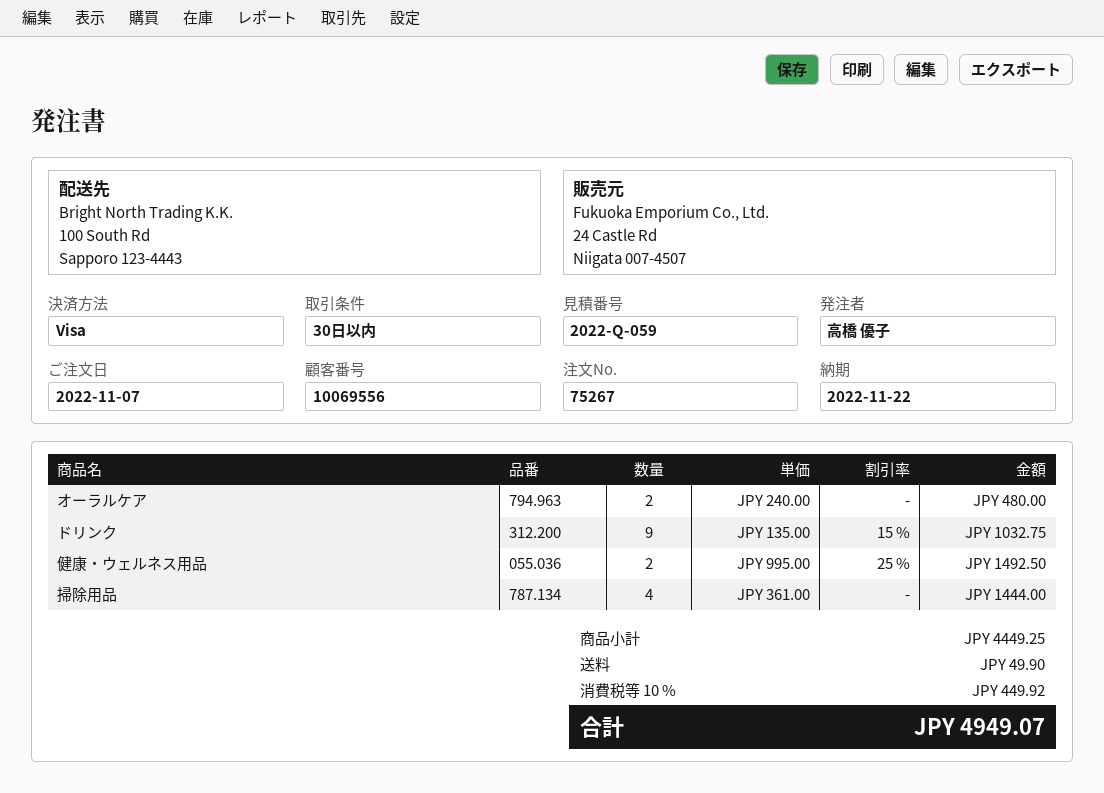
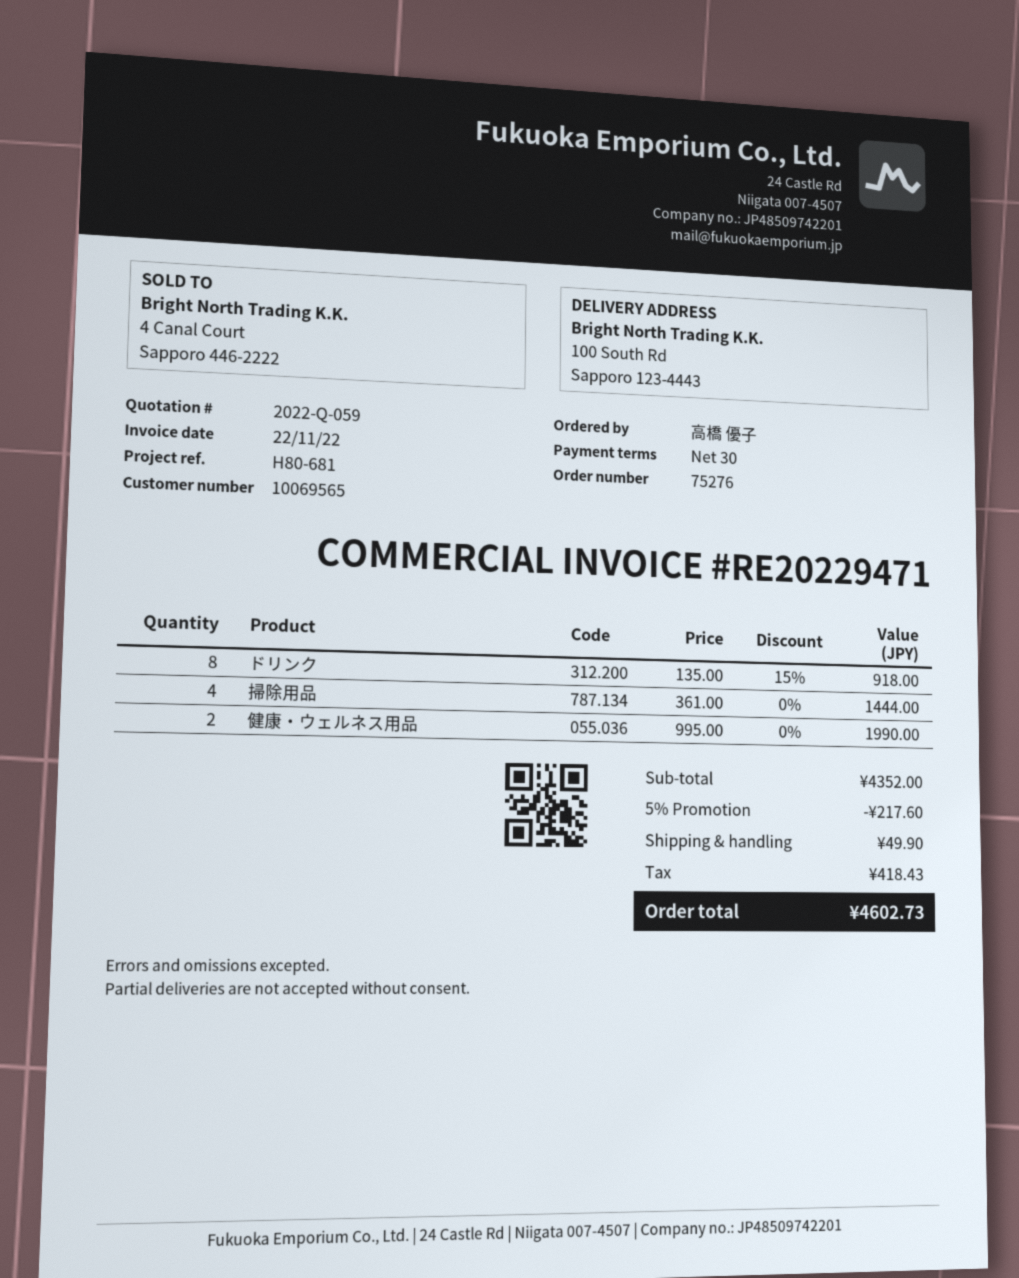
order number: 75267 -> 75276
customer number: 10069556 -> 10069565
オーラルケア: 2 x 240.00 = 480.00 -> none
ドリンク: 9 x 135.00 - 15% = 1032.75 -> 8 x 135.00 - 15% = 918.00
健康・ウェルネス用品: 2 x 995.00 - 25% = 1492.50 -> 2 x 995.00 = 1990.00
subtotal: 4449.25 -> 4352.00
discount: none -> 5% = 217.60
tax: 449.92 -> 418.43
total: 4949.07 -> 4602.73

